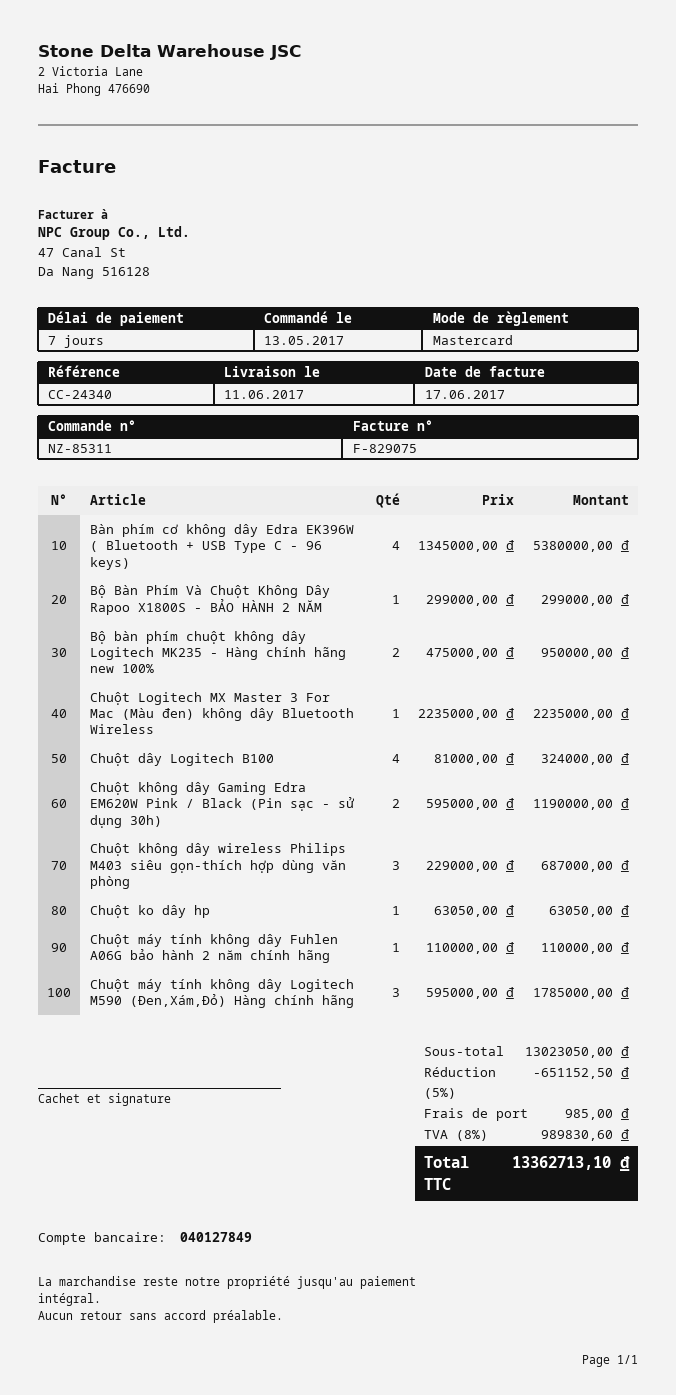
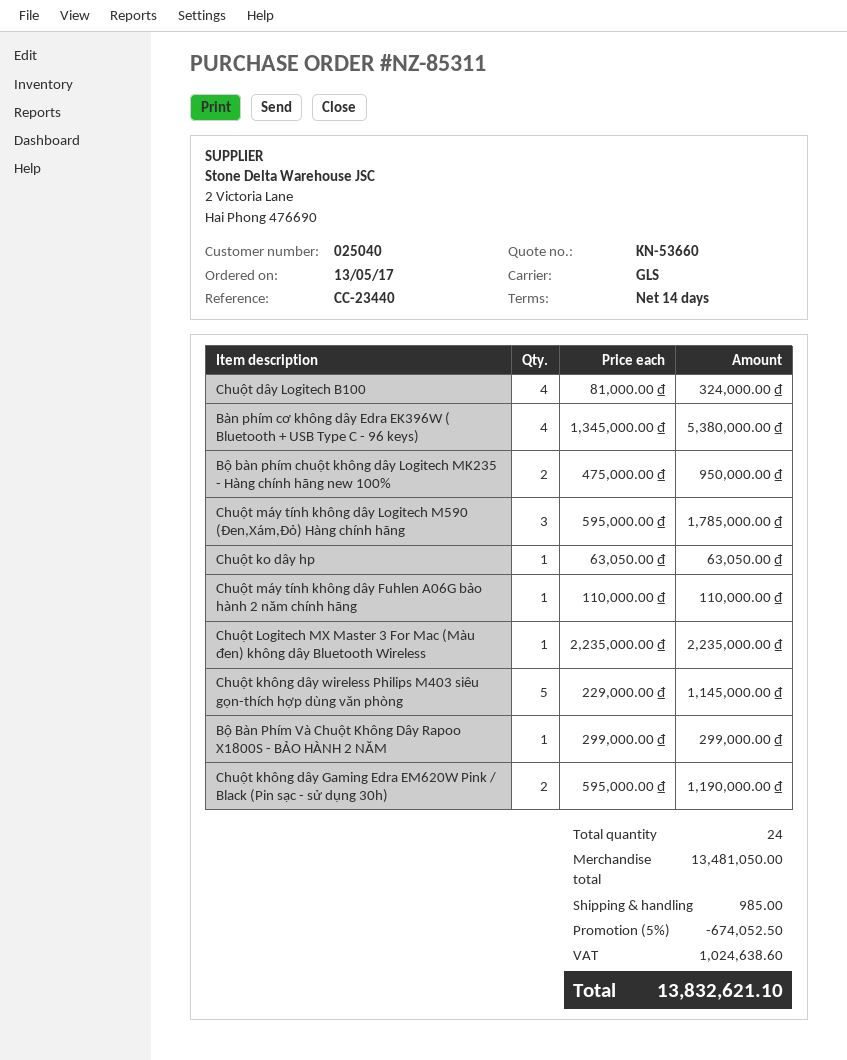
payment terms: 7 days -> 14 days
reference: CC-24340 -> CC-23440
Chuột không dây wireless Philips M403 siêu gọn-thích hợp dùng văn phòng: 3 x 229000.00 = 687000.00 -> 5 x 229000.00 = 1145000.00
subtotal: 13023050.00 -> 13481050.00
discount: 5% = 651152.50 -> 5% = 674052.50
tax: 989830.60 -> 1024638.60
total: 13362713.10 -> 13832621.10

